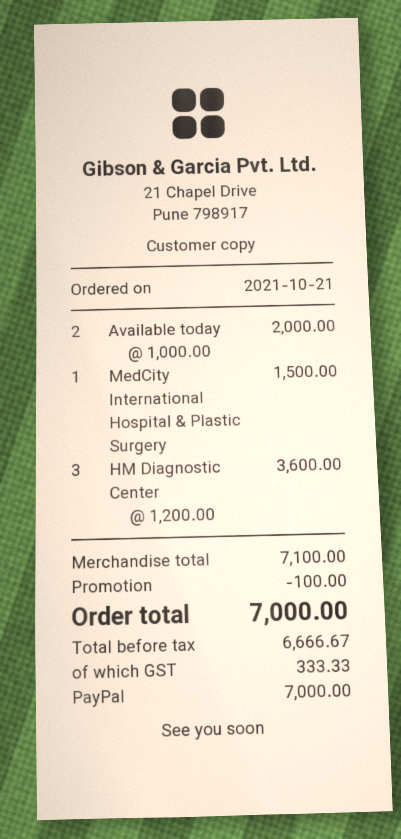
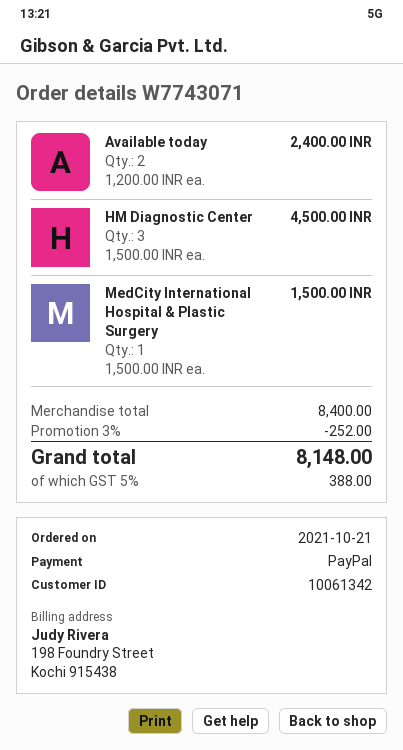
Available today: 2 x 1000.00 = 2000.00 -> 2 x 1200.00 = 2400.00
HM Diagnostic Center: 3 x 1200.00 = 3600.00 -> 3 x 1500.00 = 4500.00
subtotal: 7100.00 -> 8400.00
discount: 100.00 -> 252.00
tax: 333.33 -> 388.00
total: 7000.00 -> 8148.00

